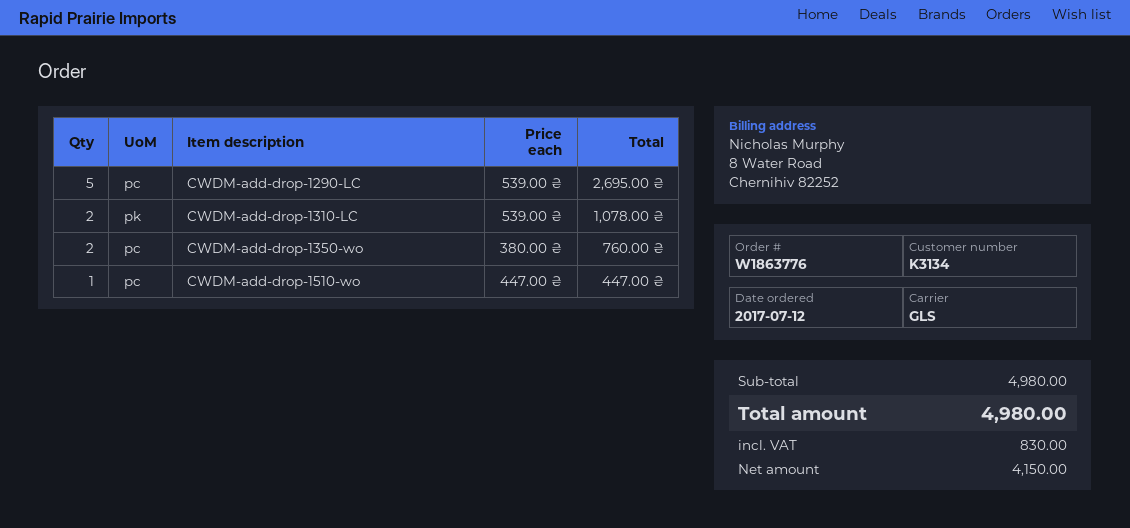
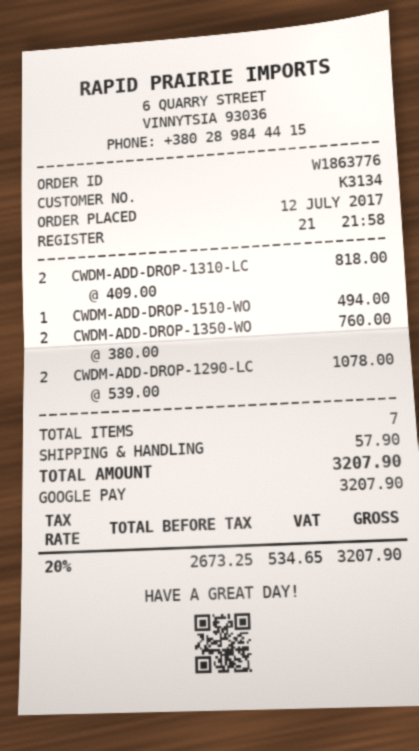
CWDM-add-drop-1290-LC: 5 x 539.00 = 2695.00 -> 2 x 539.00 = 1078.00
CWDM-add-drop-1310-LC: 2 x 539.00 = 1078.00 -> 2 x 409.00 = 818.00
CWDM-add-drop-1510-wo: 1 x 447.00 = 447.00 -> 1 x 494.00 = 494.00
shipping: none -> 57.90
net: 4150.00 -> 2673.25
tax: 830.00 -> 534.65
total: 4980.00 -> 3207.90

